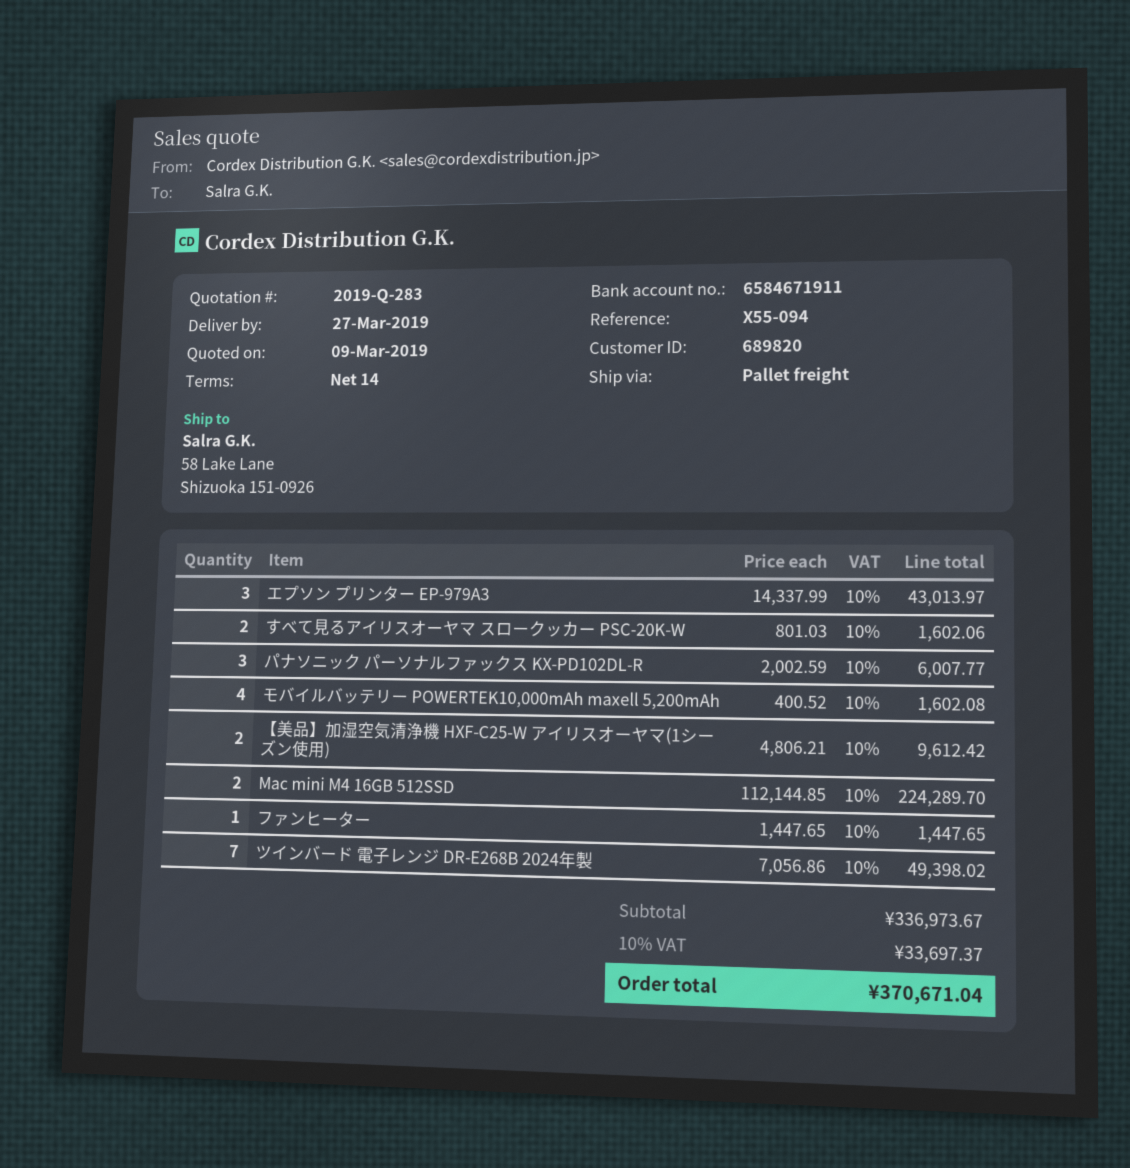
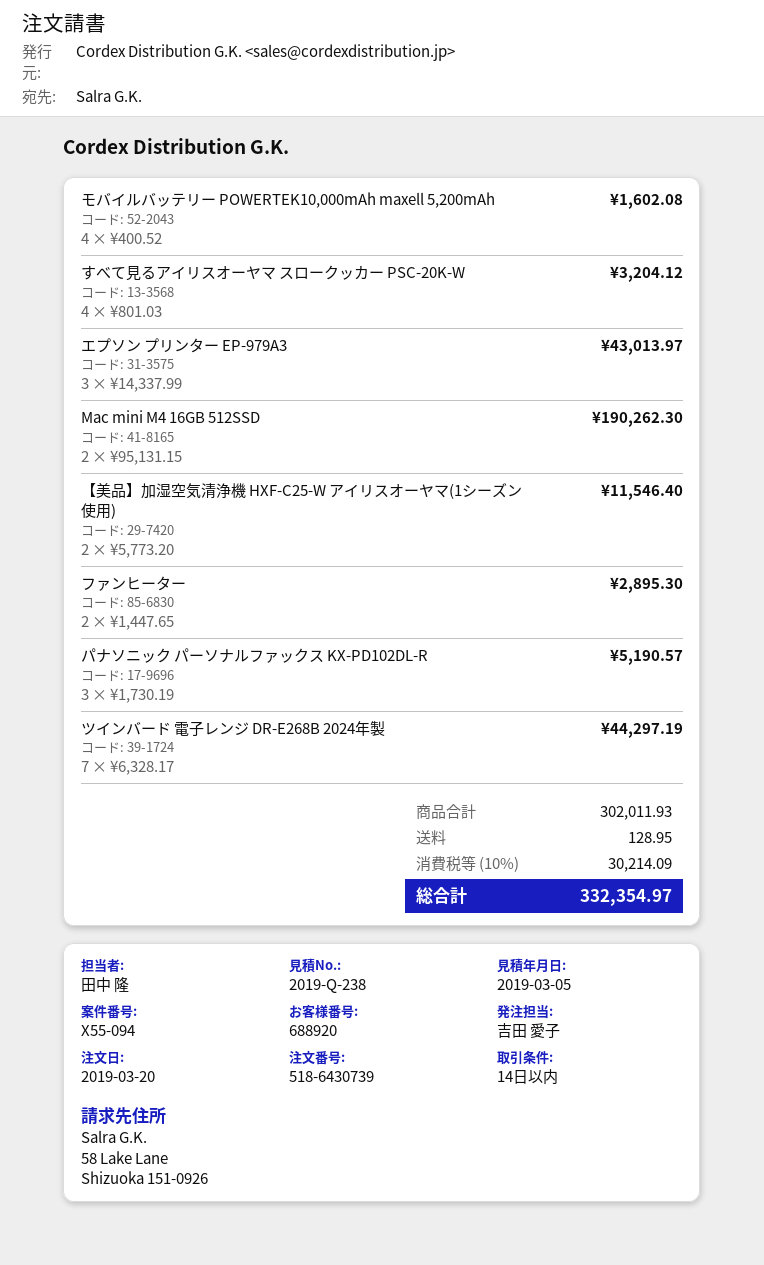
quote number: 2019-Q-283 -> 2019-Q-238
quote date: 2019-03-09 -> 2019-03-05
customer number: 689820 -> 688920
すべて見るアイリスオーヤマ スロークッカー PSC-20K-W: 2 x 801.03 = 1602.06 -> 4 x 801.03 = 3204.12
パナソニック パーソナルファックス KX-PD102DL-R: 3 x 2002.59 = 6007.77 -> 3 x 1730.19 = 5190.57
【美品】加湿空気清浄機 HXF-C25-W アイリスオーヤマ(1シーズン使用): 2 x 4806.21 = 9612.42 -> 2 x 5773.20 = 11546.40
Mac mini M4 16GB 512SSD: 2 x 112144.85 = 224289.70 -> 2 x 95131.15 = 190262.30
ファンヒーター: 1 x 1447.65 = 1447.65 -> 2 x 1447.65 = 2895.30
ツインバード 電子レンジ DR-E268B 2024年製: 7 x 7056.86 = 49398.02 -> 7 x 6328.17 = 44297.19
subtotal: 336973.67 -> 302011.93
shipping: none -> 128.95
tax: 10% = 33697.37 -> 10% = 30214.09
total: 370671.04 -> 332354.97

